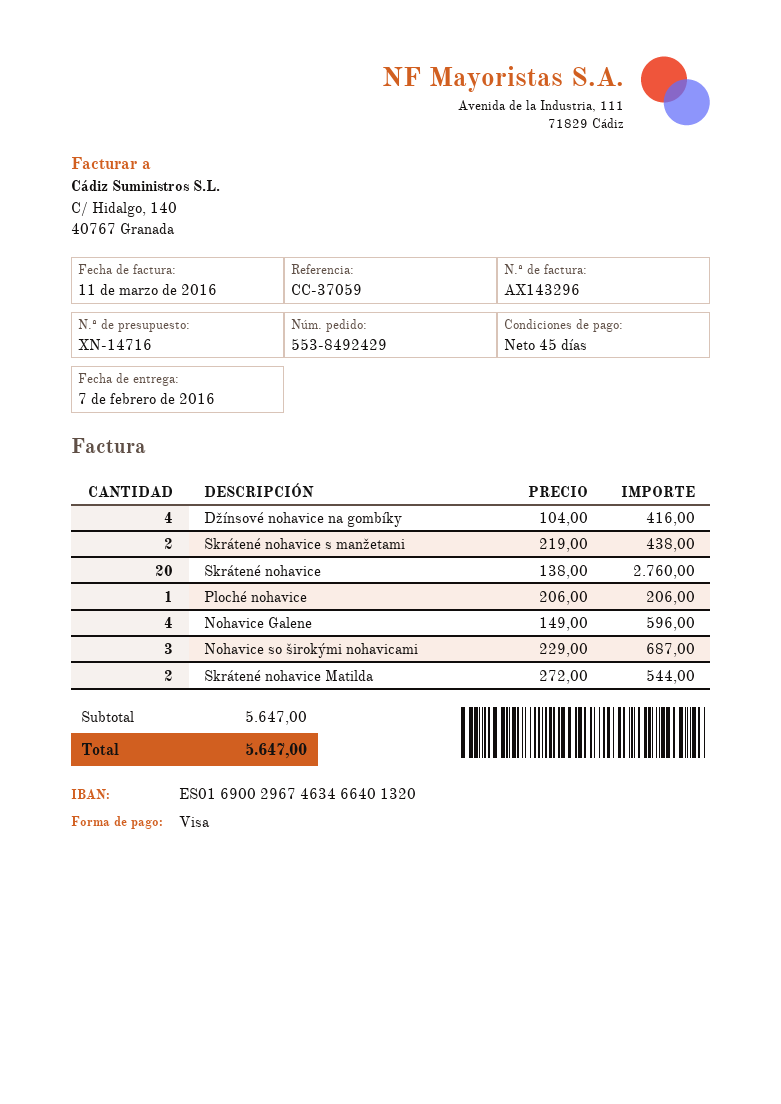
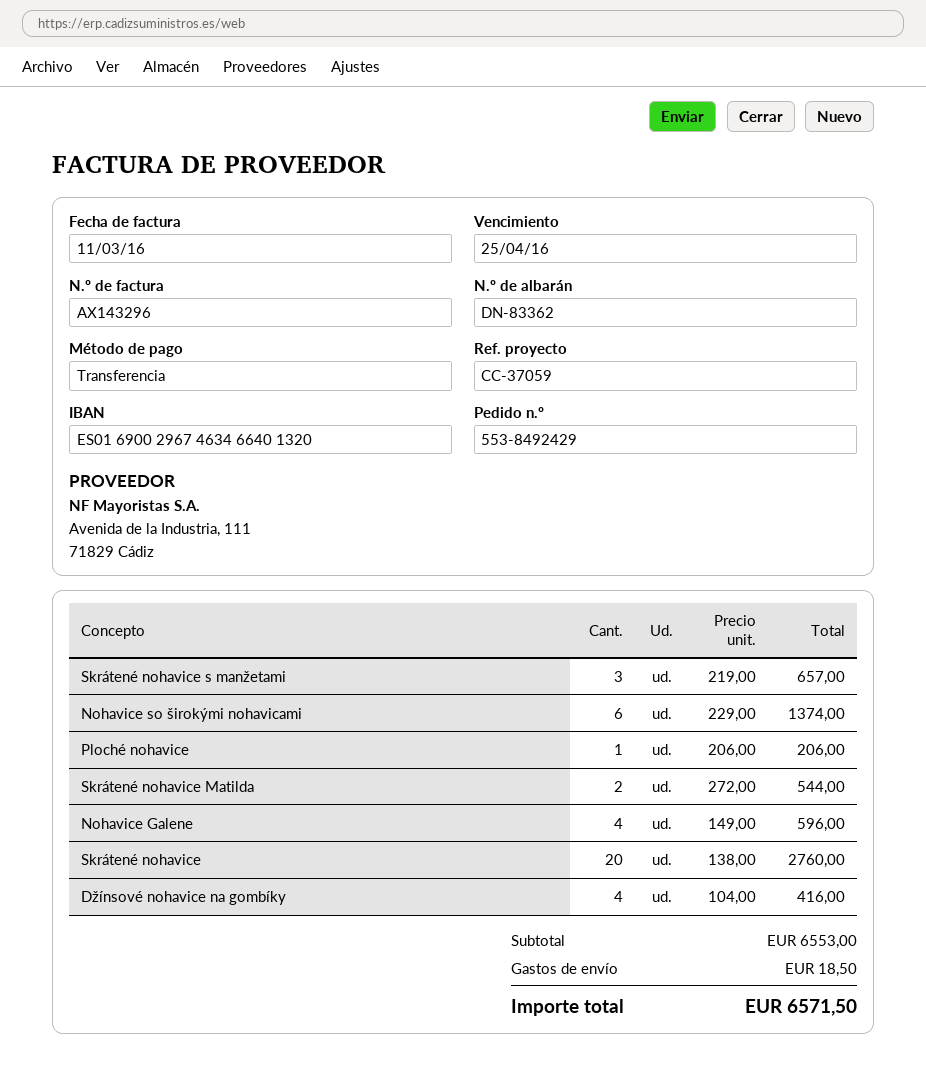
payment method: Visa -> bank transfer
Skrátené nohavice s manžetami: 2 x 219.00 = 438.00 -> 3 x 219.00 = 657.00
Nohavice so širokými nohavicami: 3 x 229.00 = 687.00 -> 6 x 229.00 = 1374.00
subtotal: 5647.00 -> 6553.00
shipping: none -> 18.50
total: 5647.00 -> 6571.50

